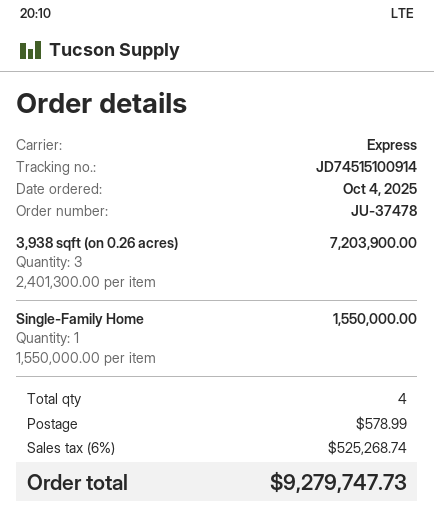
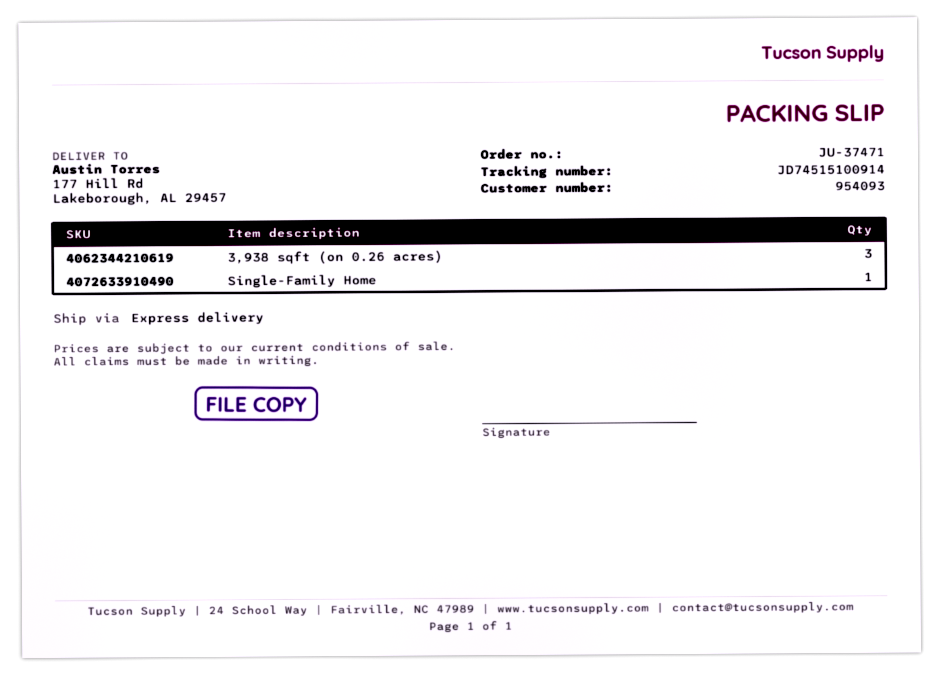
order number: JU-37478 -> JU-37471

